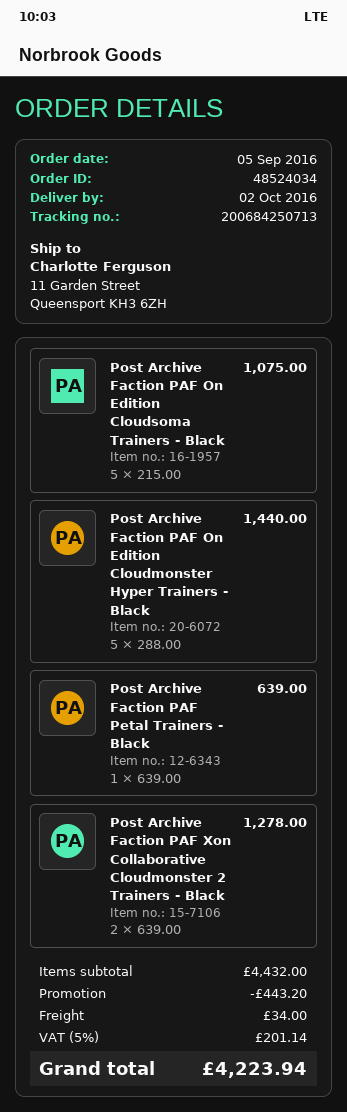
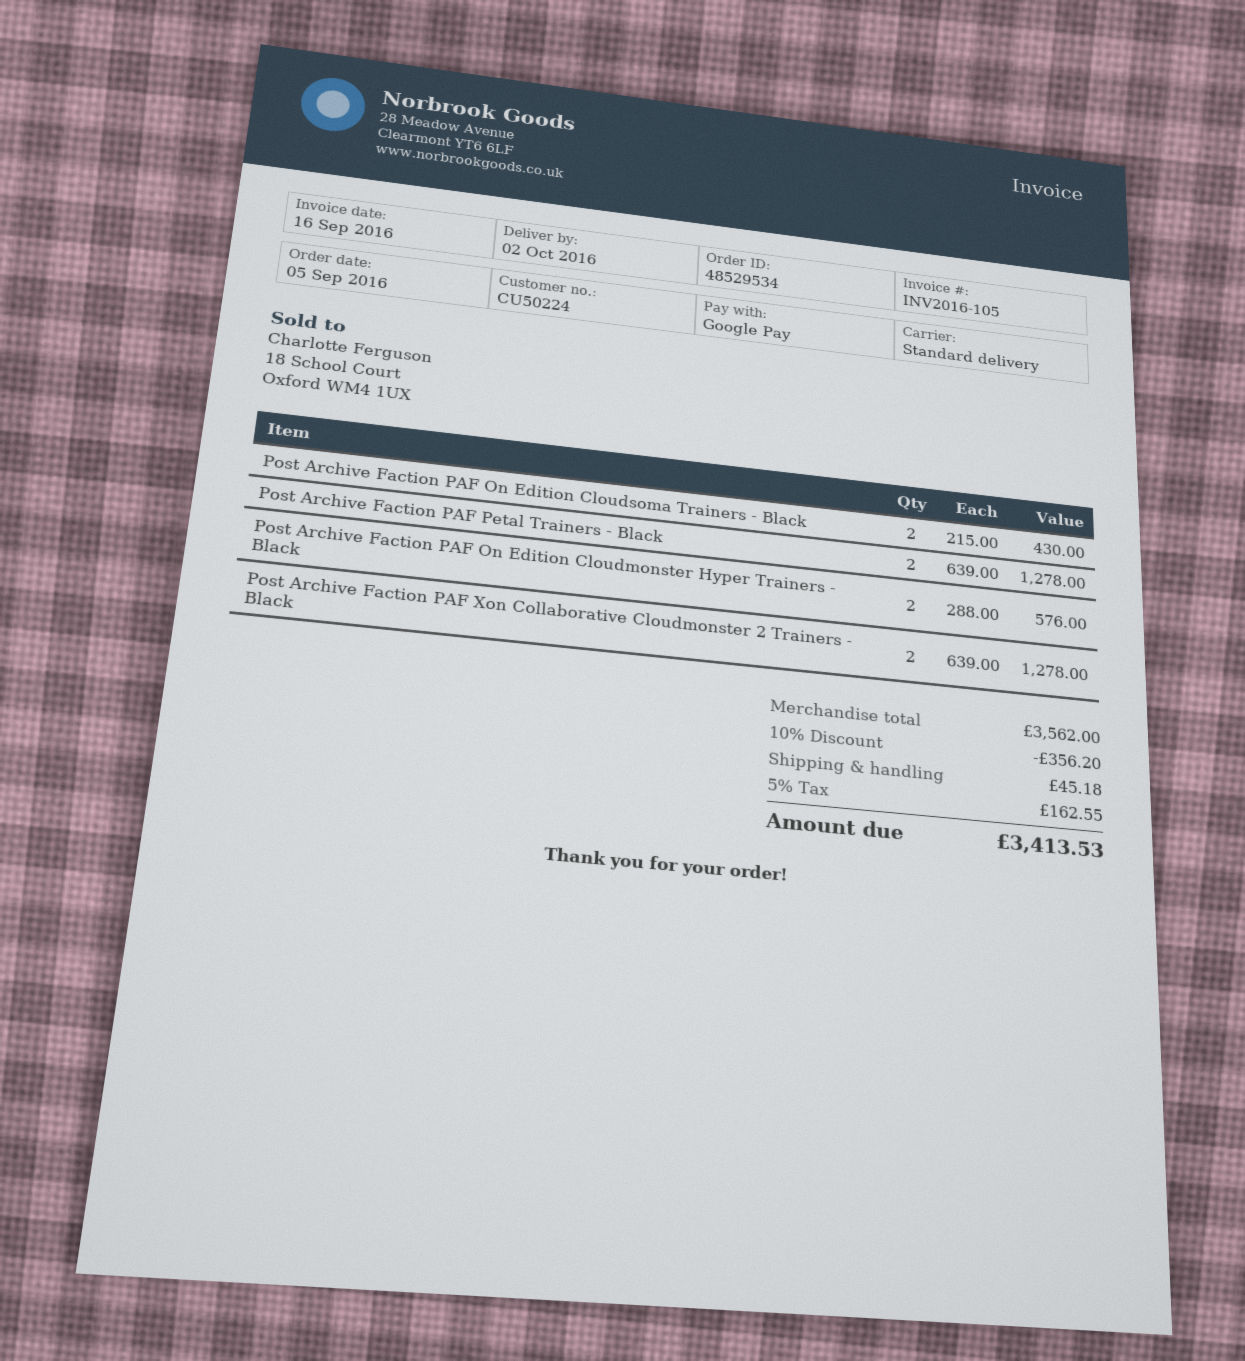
order number: 48524034 -> 48529534
Post Archive Faction PAF On Edition Cloudsoma Trainers - Black: 5 x 215.00 = 1075.00 -> 2 x 215.00 = 430.00
Post Archive Faction PAF On Edition Cloudmonster Hyper Trainers - Black: 5 x 288.00 = 1440.00 -> 2 x 288.00 = 576.00
Post Archive Faction PAF Petal Trainers - Black: 1 x 639.00 = 639.00 -> 2 x 639.00 = 1278.00
subtotal: 4432.00 -> 3562.00
discount: 443.20 -> 356.20
shipping: 34.00 -> 45.18
tax: 5% = 201.14 -> 5% = 162.55
total: 4223.94 -> 3413.53

